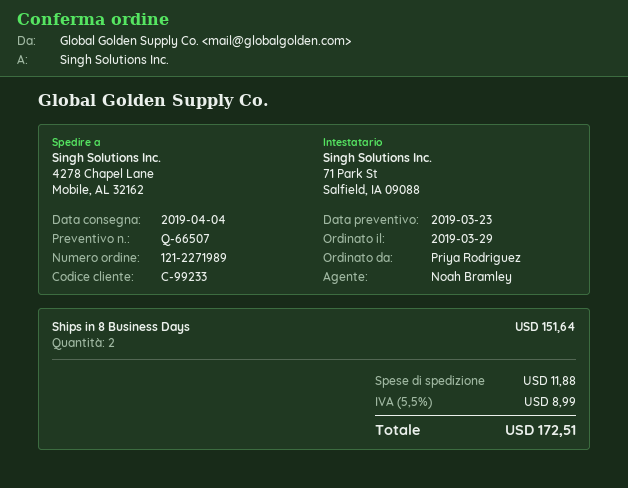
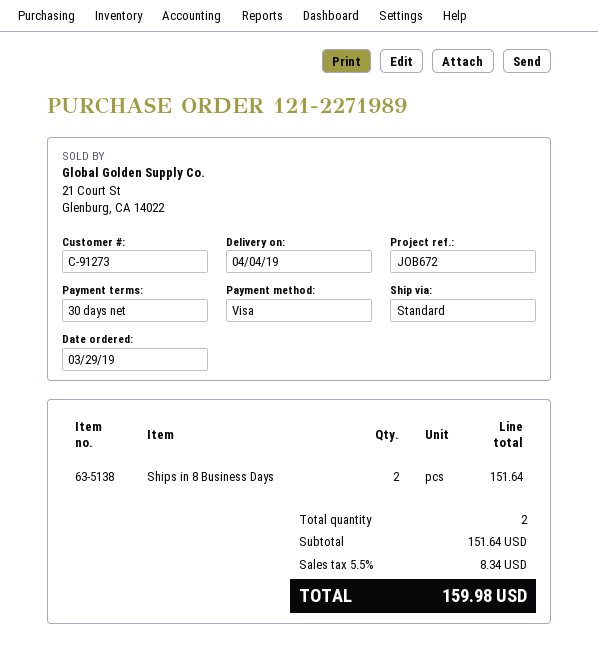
customer number: C-99233 -> C-91273
shipping: 11.88 -> none
tax: 5.5% = 8.99 -> 5.5% = 8.34
total: 172.51 -> 159.98

